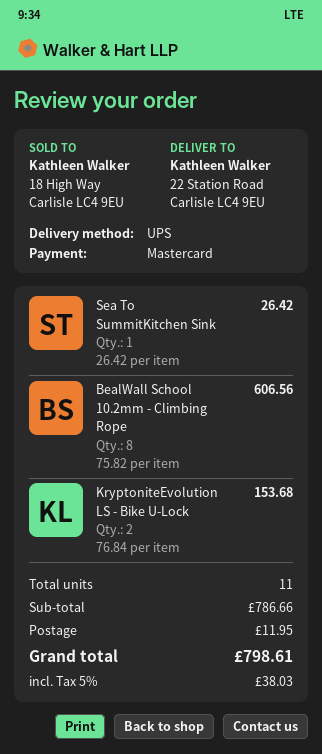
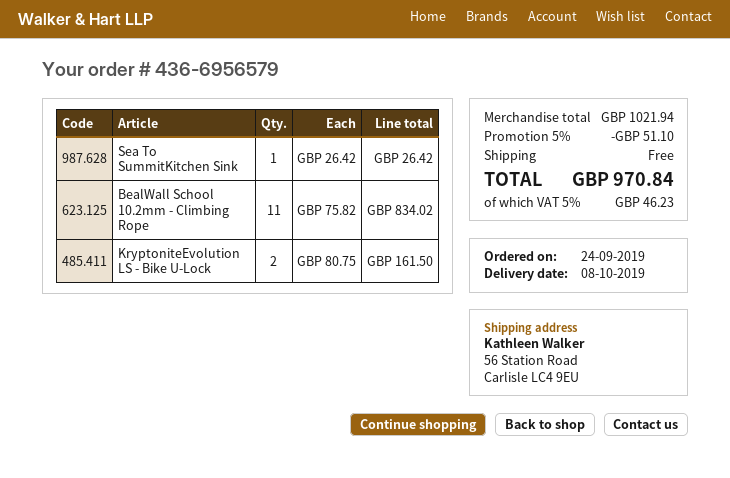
ship to: 22 Station Road, Carlisle LC4 9EU -> 56 Station Road, Carlisle LC4 9EU
BealWall School 10.2mm - Climbing Rope: 8 x 75.82 = 606.56 -> 11 x 75.82 = 834.02
KryptoniteEvolution LS - Bike U-Lock: 2 x 76.84 = 153.68 -> 2 x 80.75 = 161.50
subtotal: 786.66 -> 1021.94
discount: none -> 5% = 51.10
shipping: 11.95 -> 0.00
tax: 5% = 38.03 -> 5% = 46.23
total: 798.61 -> 970.84

